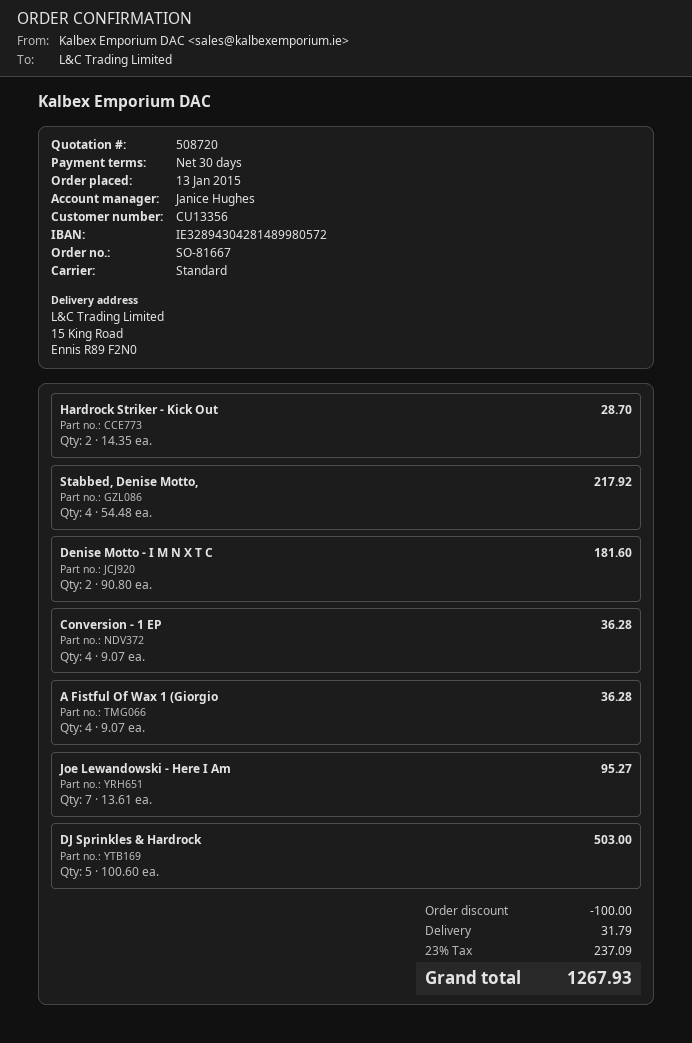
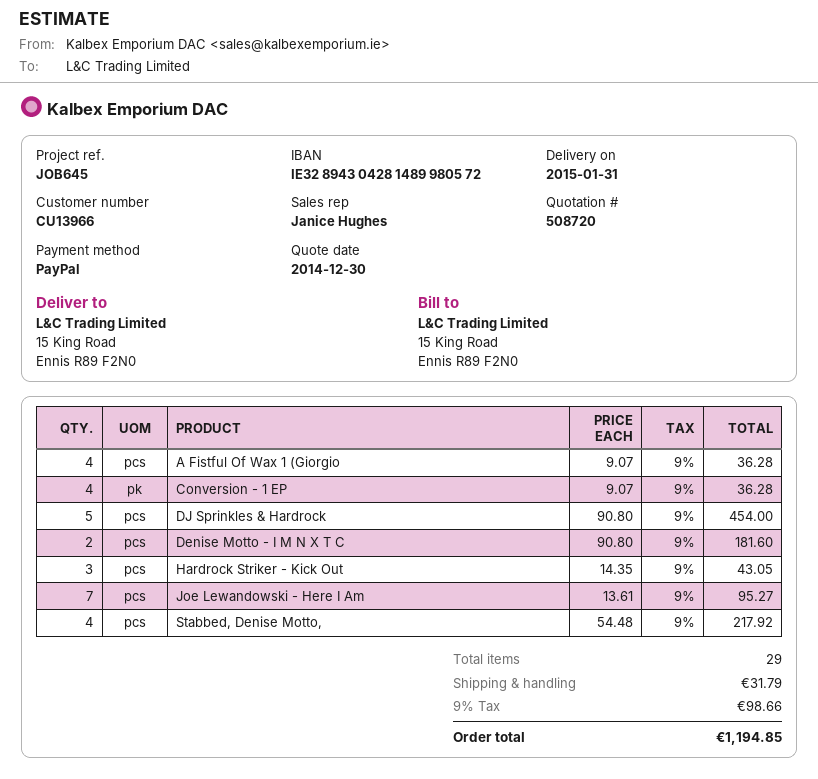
customer number: CU13356 -> CU13966
Hardrock Striker - Kick Out: 2 x 14.35 = 28.70 -> 3 x 14.35 = 43.05
DJ Sprinkles & Hardrock: 5 x 100.60 = 503.00 -> 5 x 90.80 = 454.00
discount: 100.00 -> none
tax: 23% = 237.09 -> 9% = 98.66
total: 1267.93 -> 1194.85

